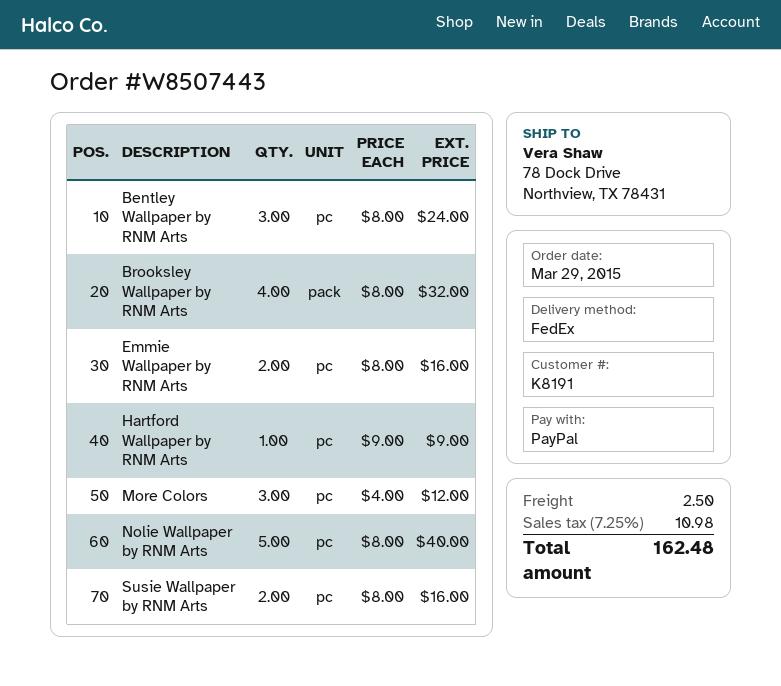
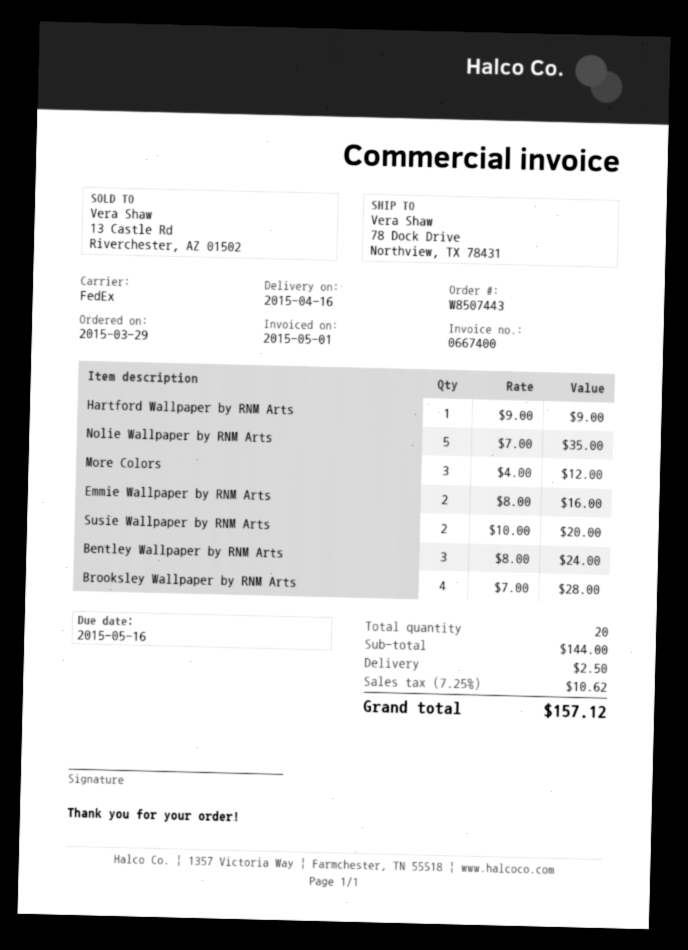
Brooksley Wallpaper by RNM Arts: 4 x 8.00 = 32.00 -> 4 x 7.00 = 28.00
Nolie Wallpaper by RNM Arts: 5 x 8.00 = 40.00 -> 5 x 7.00 = 35.00
Susie Wallpaper by RNM Arts: 2 x 8.00 = 16.00 -> 2 x 10.00 = 20.00
tax: 7.25% = 10.98 -> 7.25% = 10.62
total: 162.48 -> 157.12

